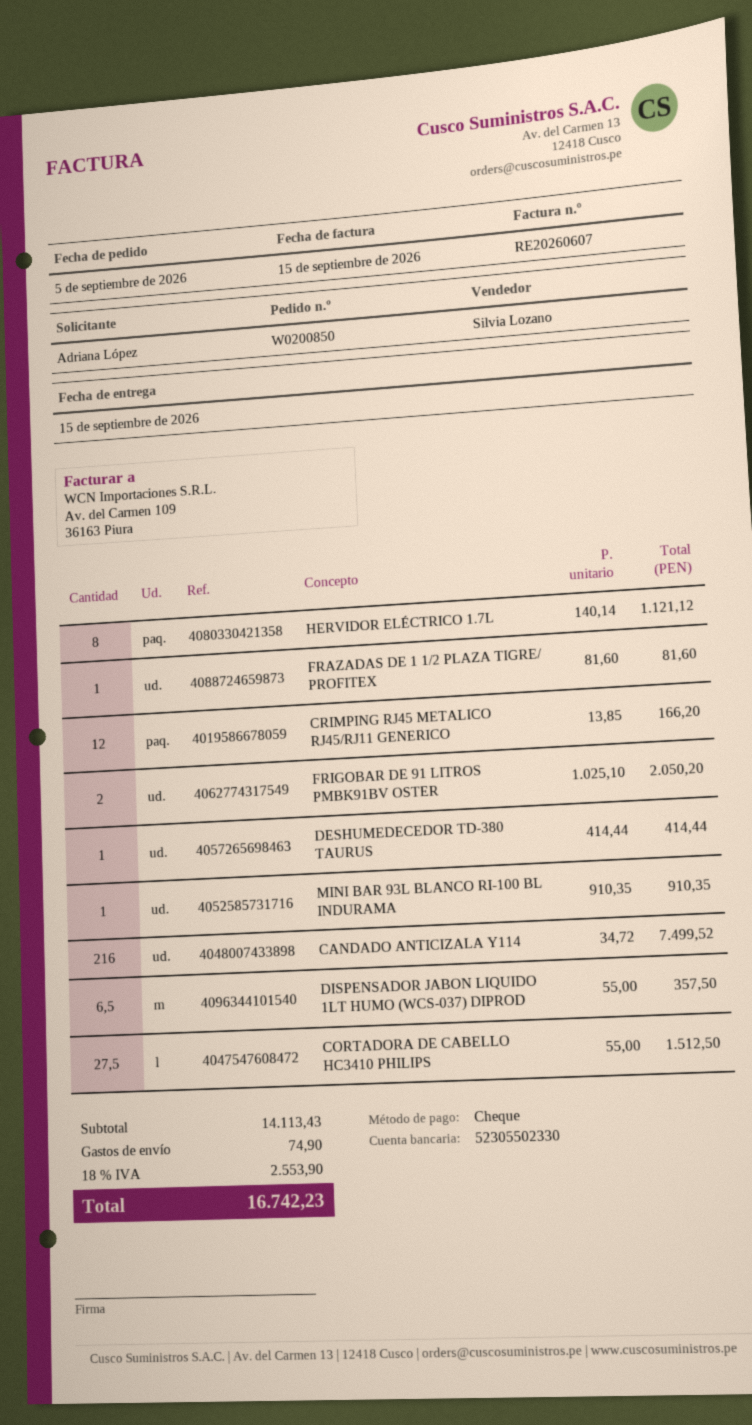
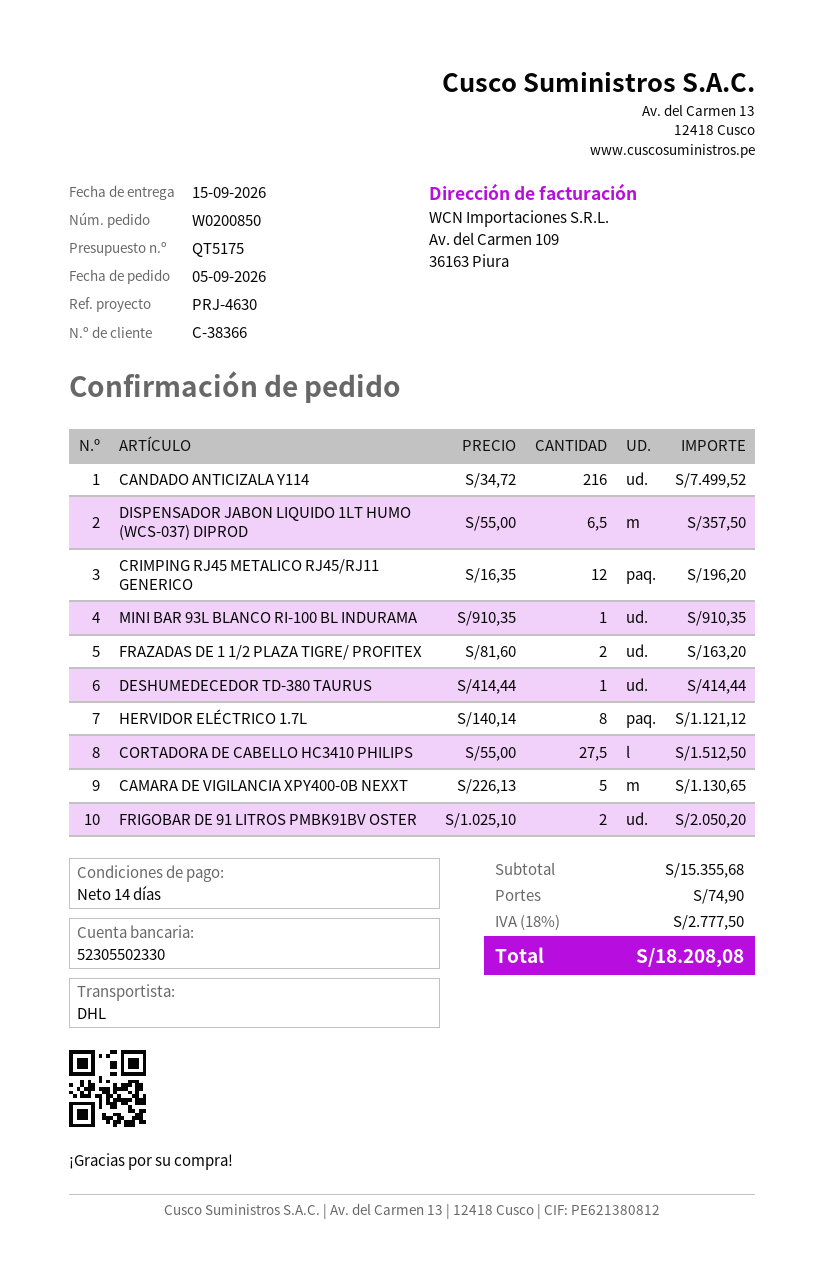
FRAZADAS DE 1 1/2 PLAZA TIGRE/ PROFITEX: 1 x 81.60 = 81.60 -> 2 x 81.60 = 163.20
CRIMPING RJ45 METALICO RJ45/RJ11 GENERICO: 12 x 13.85 = 166.20 -> 12 x 16.35 = 196.20
CAMARA DE VIGILANCIA XPY400-0B NEXXT: none -> 5 x 226.13 = 1130.65
subtotal: 14113.43 -> 15355.68
tax: 18% = 2553.90 -> 18% = 2777.50
total: 16742.23 -> 18208.08

